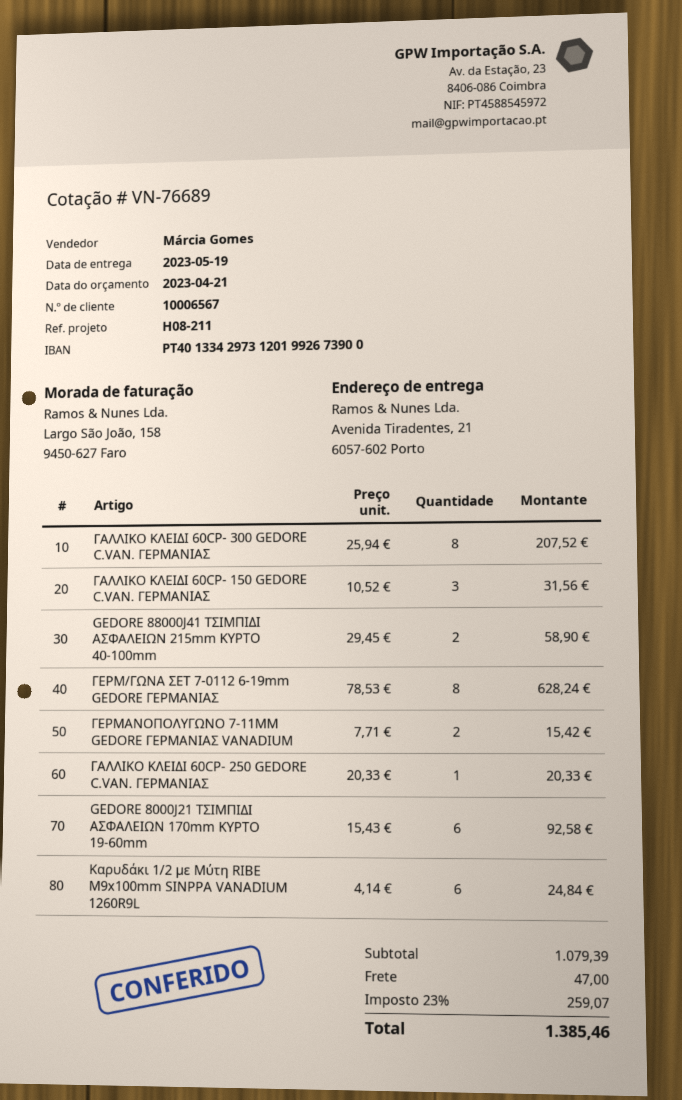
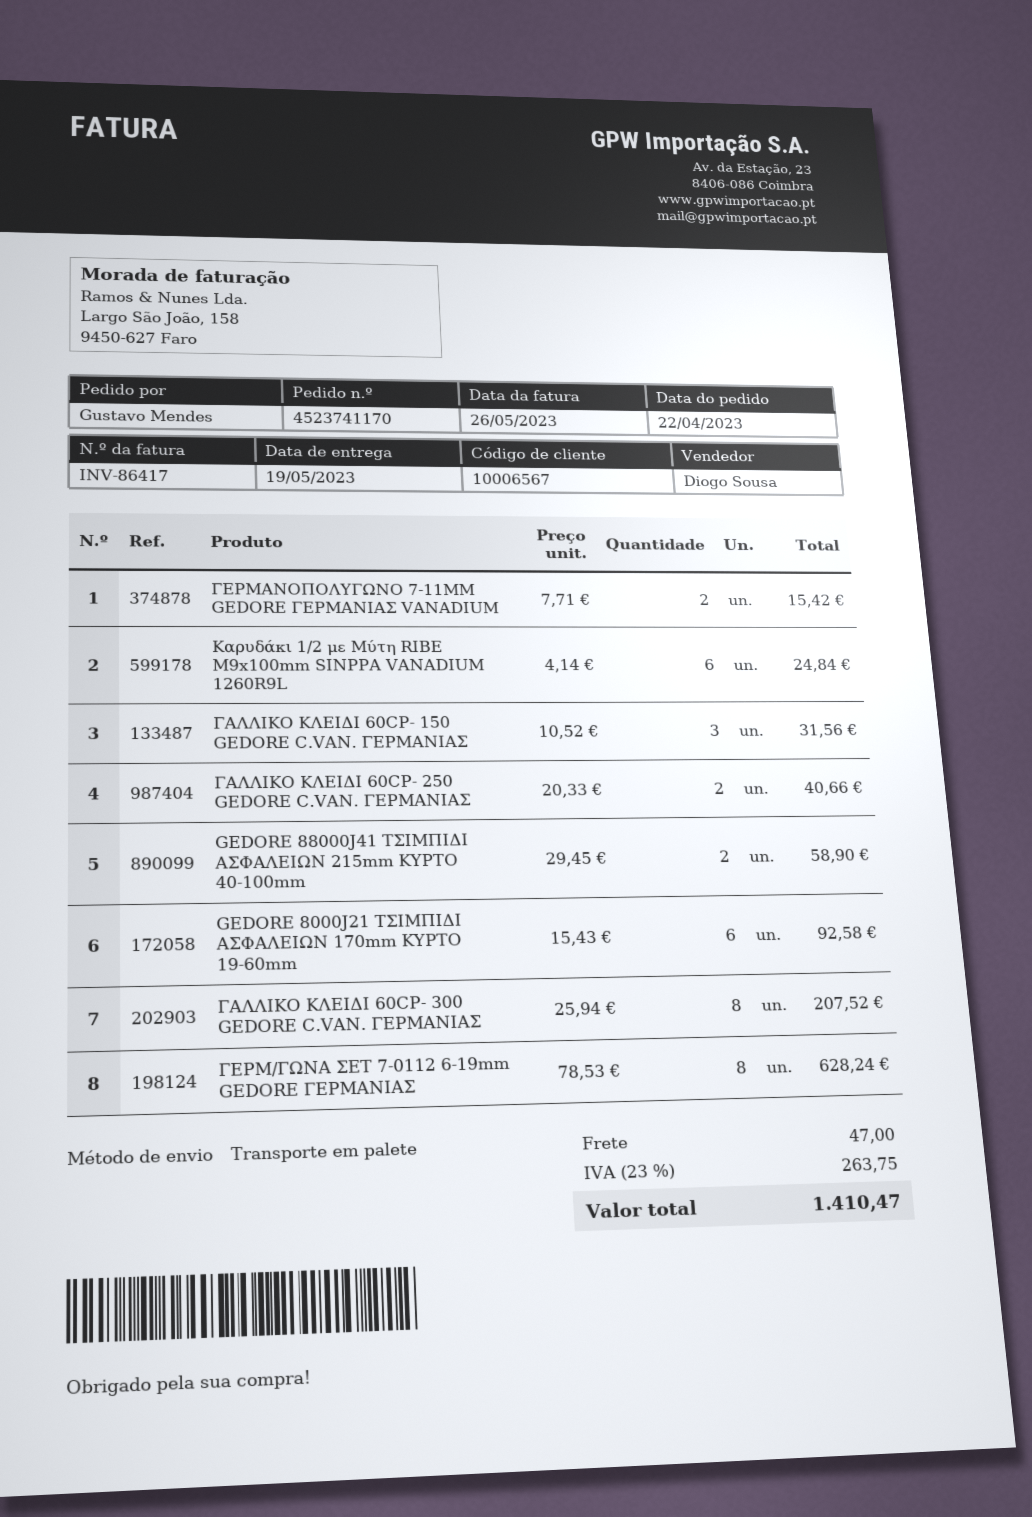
sales rep: Márcia Gomes -> Diogo Sousa
ΓΑΛΛΙΚΟ ΚΛΕΙΔΙ 60CP- 250 GEDORE C.VAΝ. ΓΕΡΜΑΝΙΑΣ: 1 x 20.33 = 20.33 -> 2 x 20.33 = 40.66
tax: 23% = 259.07 -> 23% = 263.75
total: 1385.46 -> 1410.47

